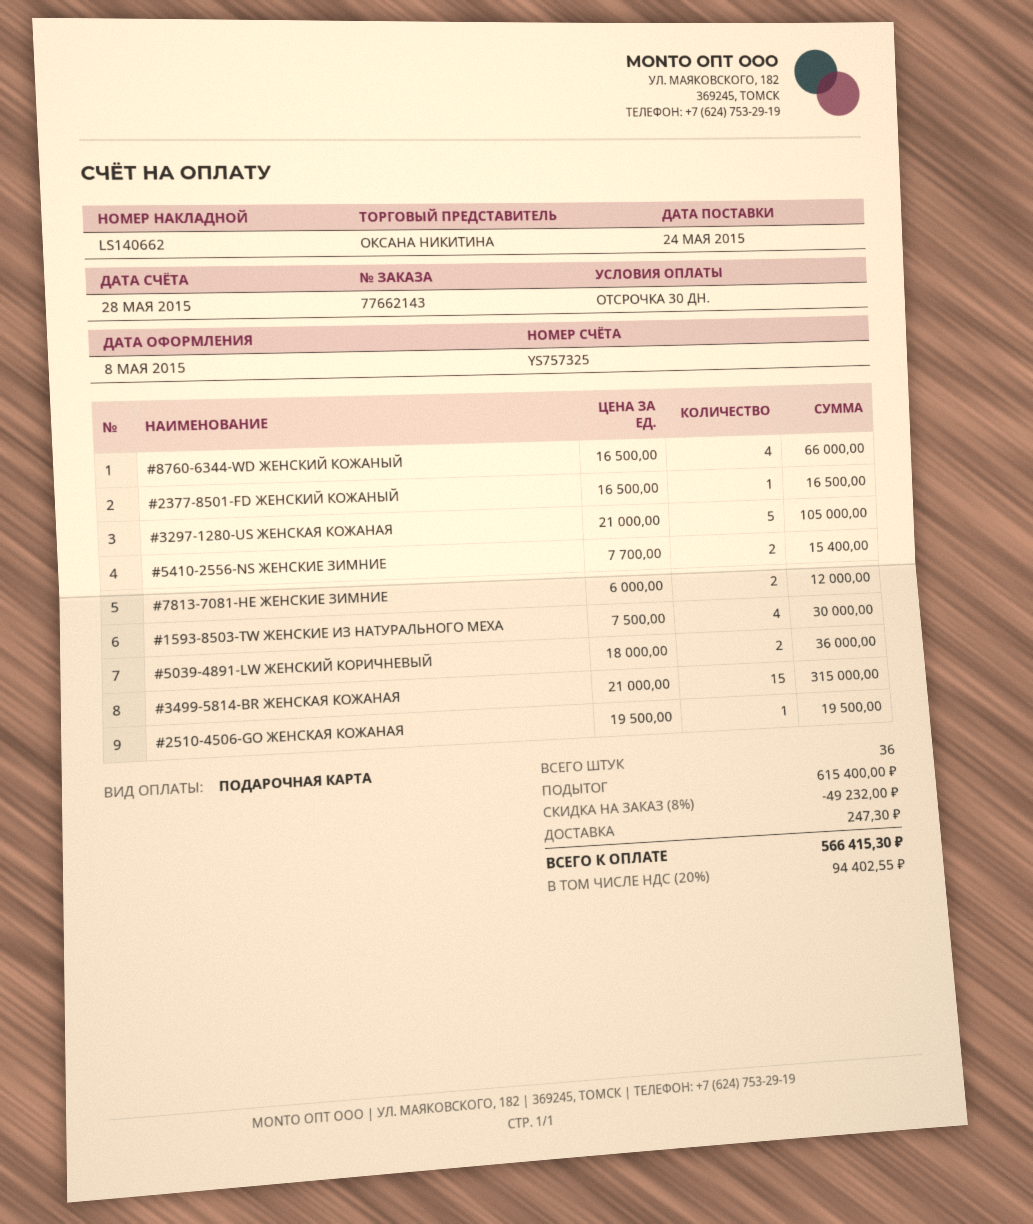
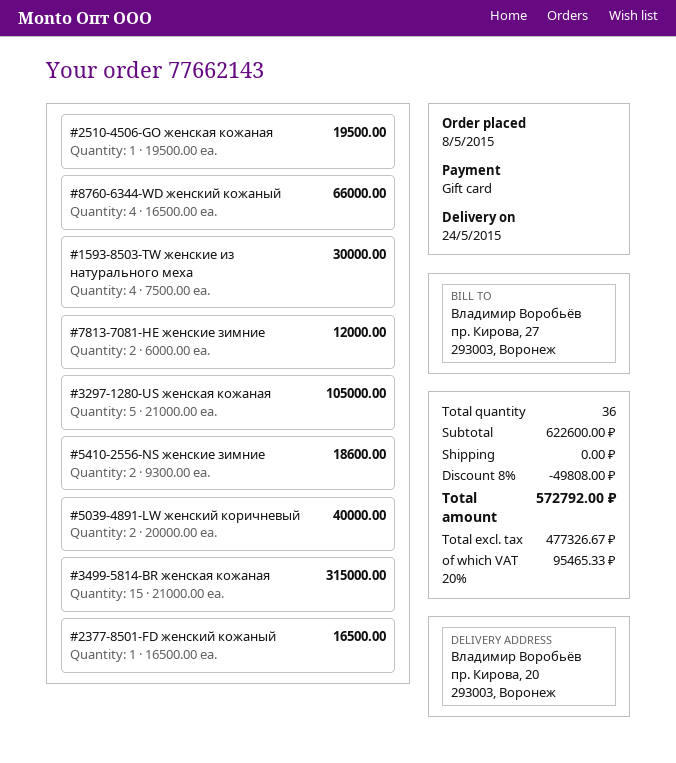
#5410-2556-NS ЖЕНСКИЕ ЗИМНИЕ: 2 x 7700.00 = 15400.00 -> 2 x 9300.00 = 18600.00
#5039-4891-LW ЖЕНСКИЙ КОРИЧНЕВЫЙ: 2 x 18000.00 = 36000.00 -> 2 x 20000.00 = 40000.00
subtotal: 615400.00 -> 622600.00
discount: 8% = 49232.00 -> 8% = 49808.00
shipping: 247.30 -> 0.00
tax: 20% = 94402.55 -> 20% = 95465.33
total: 566415.30 -> 572792.00

